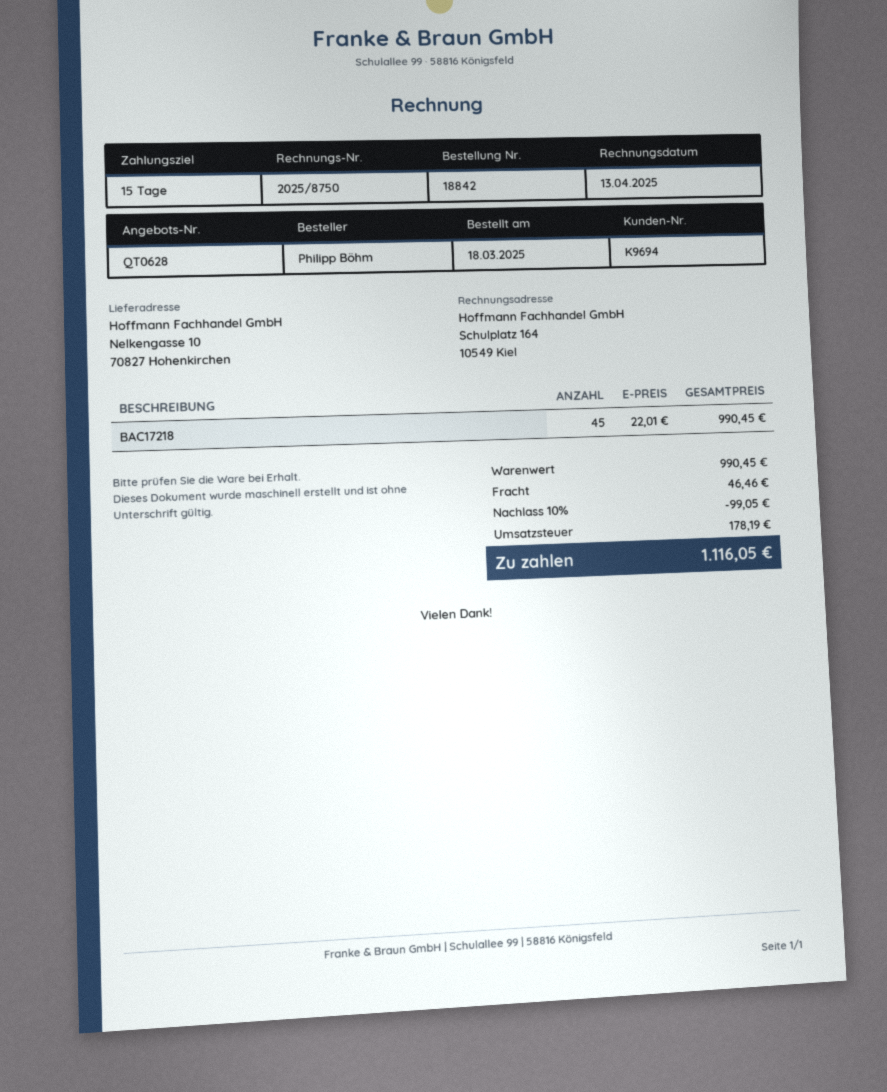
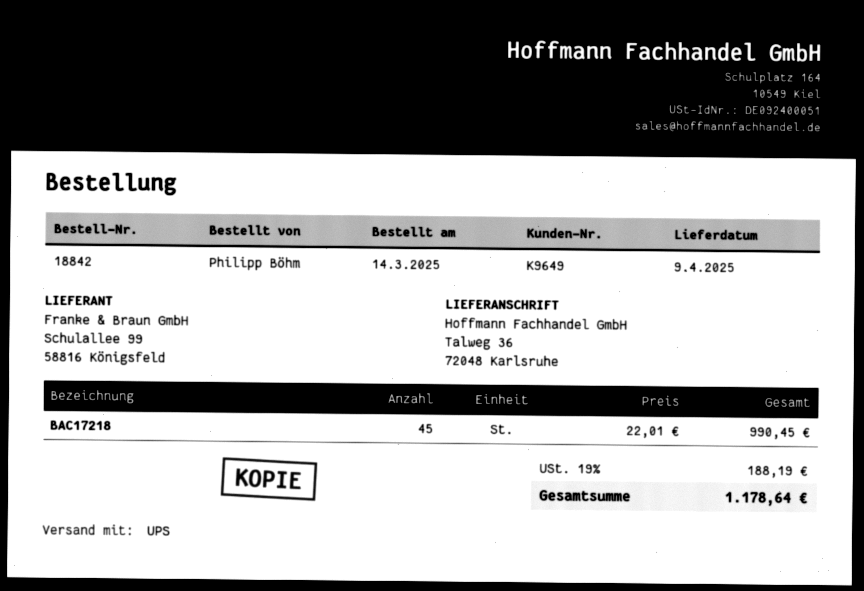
order date: 2025-03-18 -> 2025-03-14
customer number: K9694 -> K9649
ship to: Nelkengasse 10, 70827 Hohenkirchen -> Talweg 36, 72048 Karlsruhe
discount: 10% = 99.05 -> none
shipping: 46.46 -> none
tax: 178.19 -> 188.19
total: 1116.05 -> 1178.64

